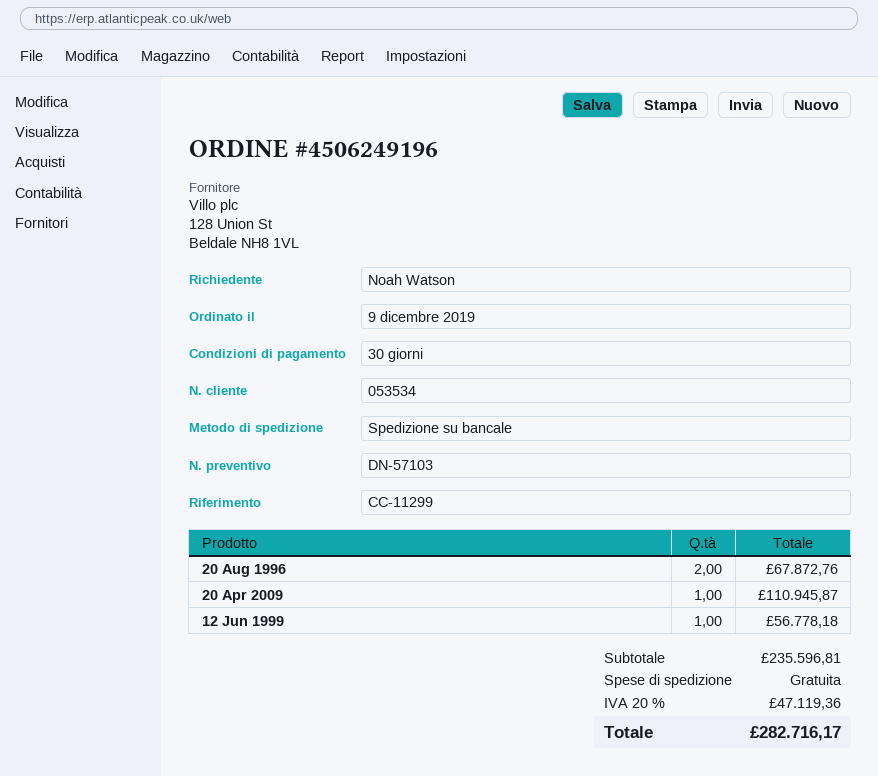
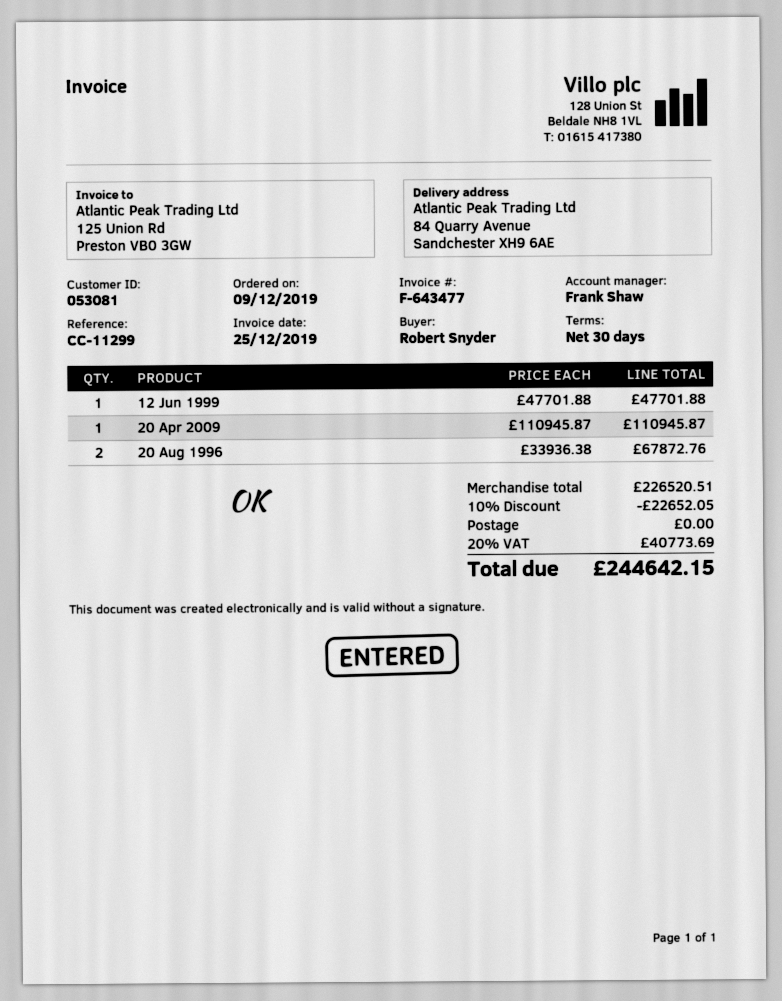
customer number: 053534 -> 053081
ordered by: Noah Watson -> Robert Snyder
12 Jun 1999: 1 for 56778.18 -> 1 for 47701.88
subtotal: 235596.81 -> 226520.51
discount: none -> 10% = 22652.05
tax: 20% = 47119.36 -> 20% = 40773.69
total: 282716.17 -> 244642.15

